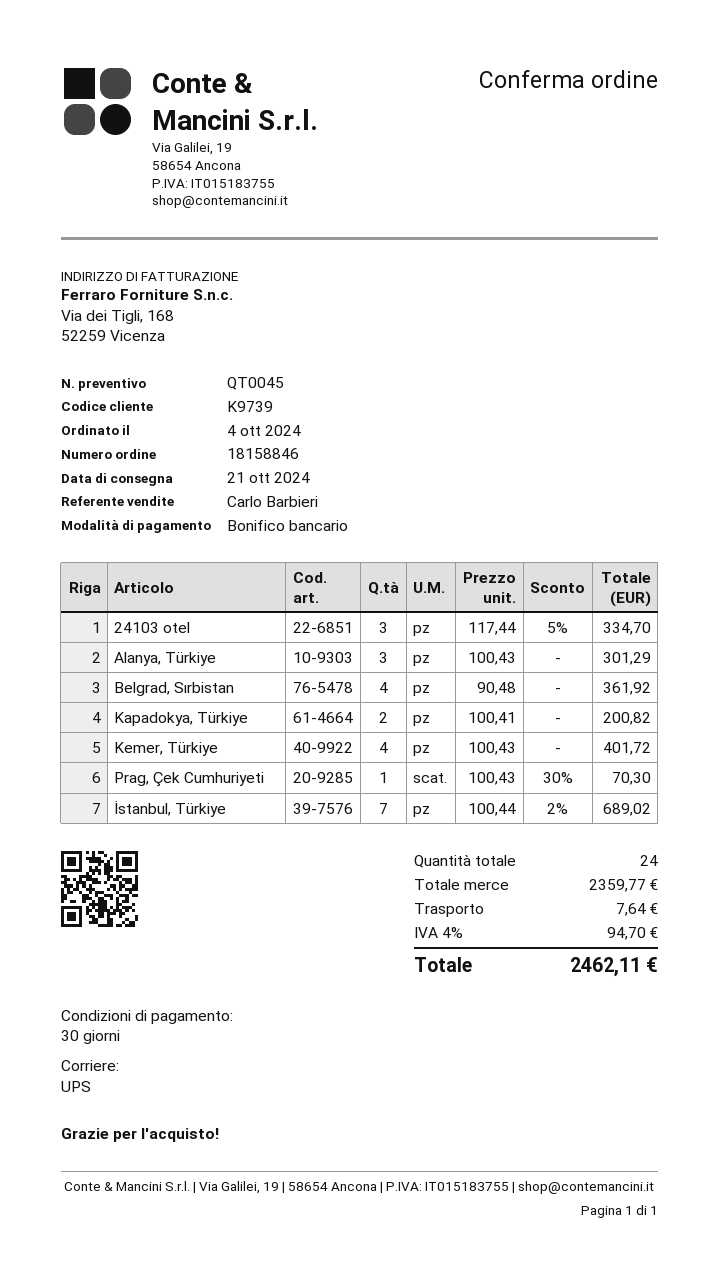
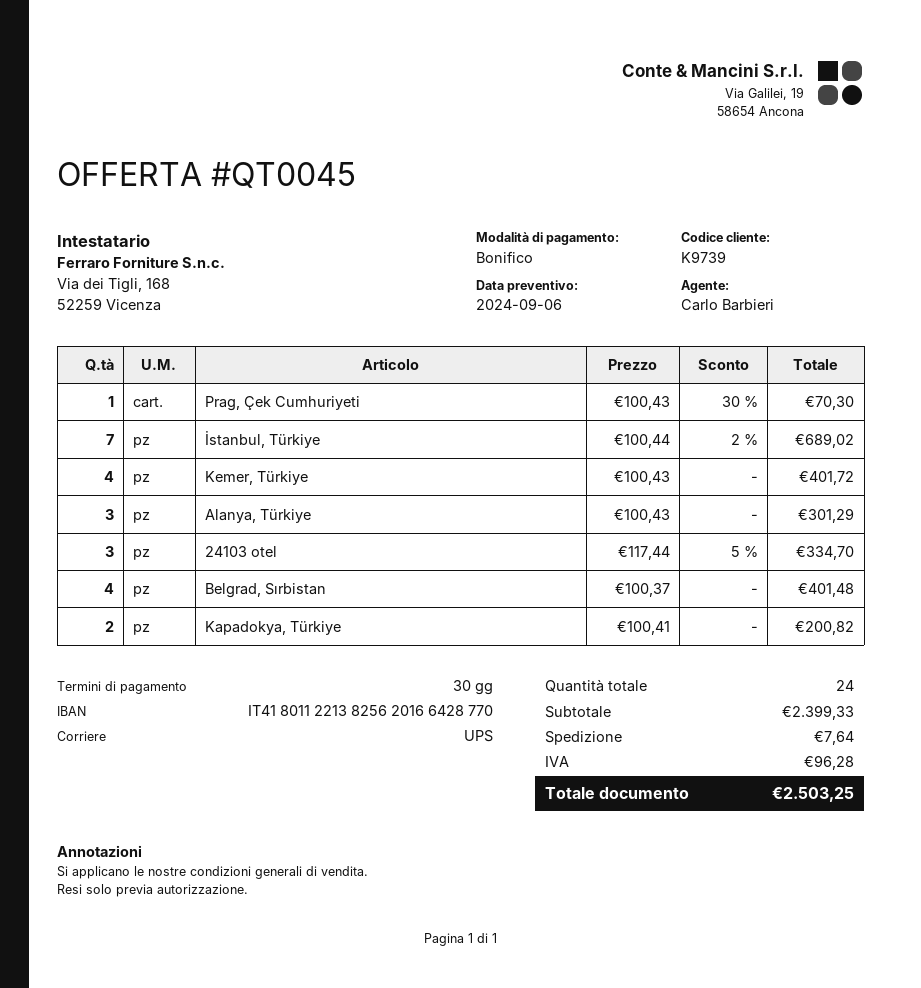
Belgrad, Sırbistan: 4 x 90.48 = 361.92 -> 4 x 100.37 = 401.48
subtotal: 2359.77 -> 2399.33
tax: 94.70 -> 96.28
total: 2462.11 -> 2503.25

